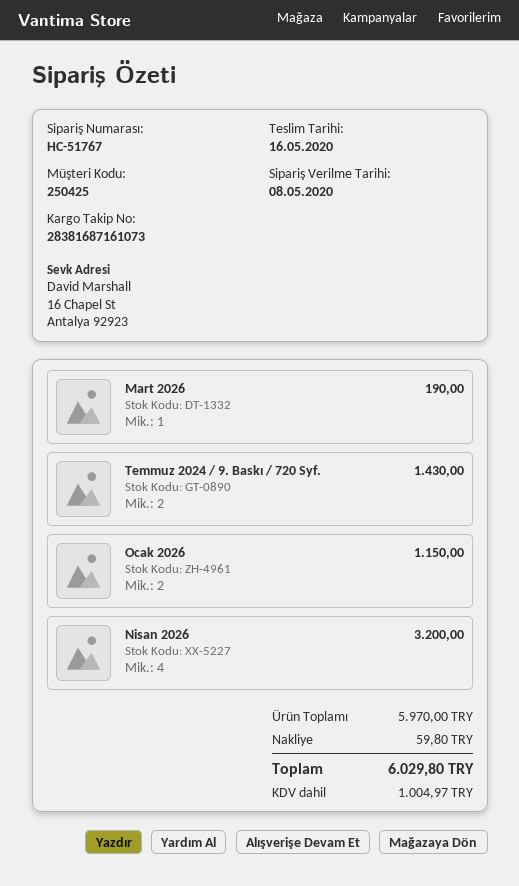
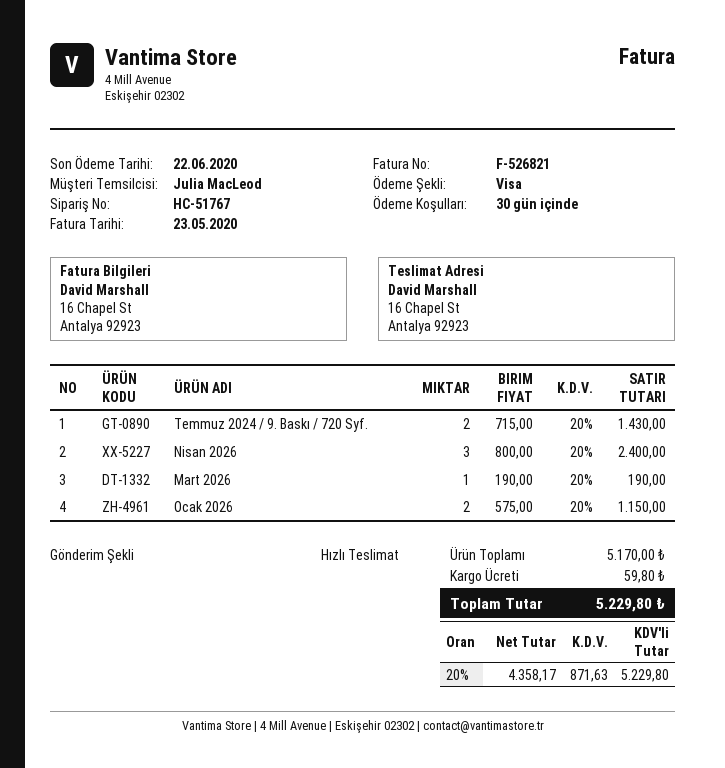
Nisan 2026: 4 for 3200.00 -> 3 for 2400.00
subtotal: 5970.00 -> 5170.00
tax: 1004.97 -> 871.63
total: 6029.80 -> 5229.80

